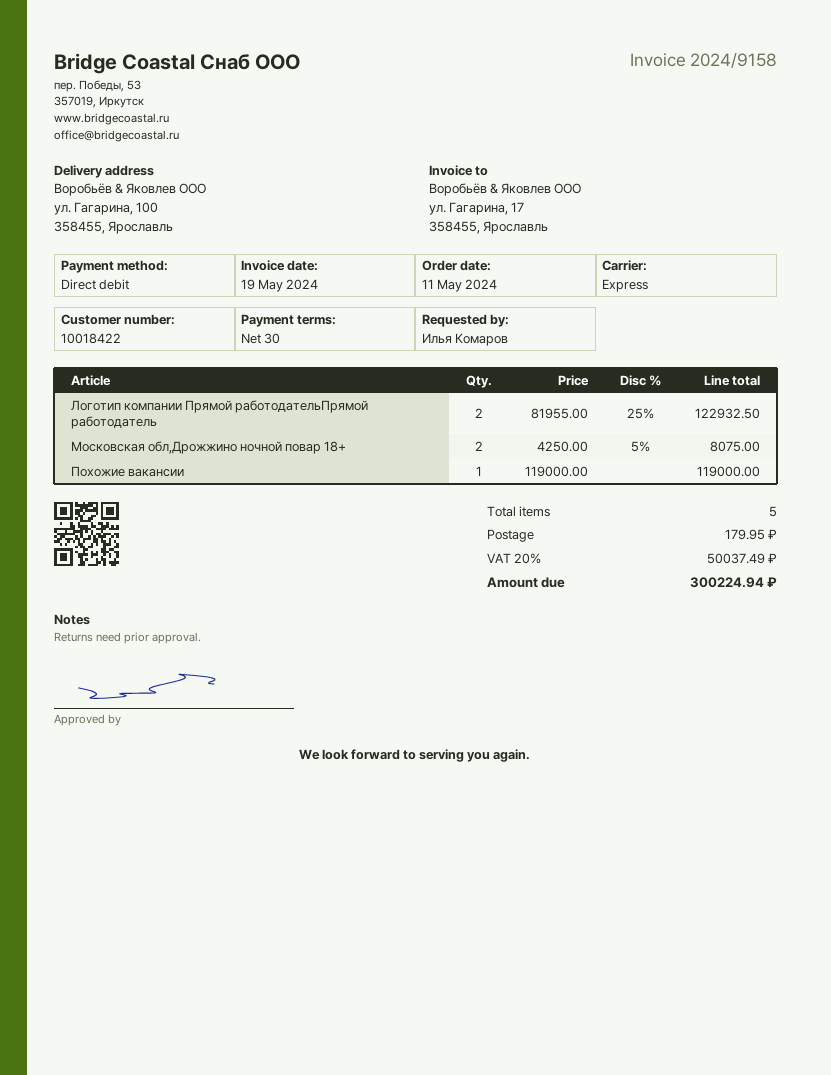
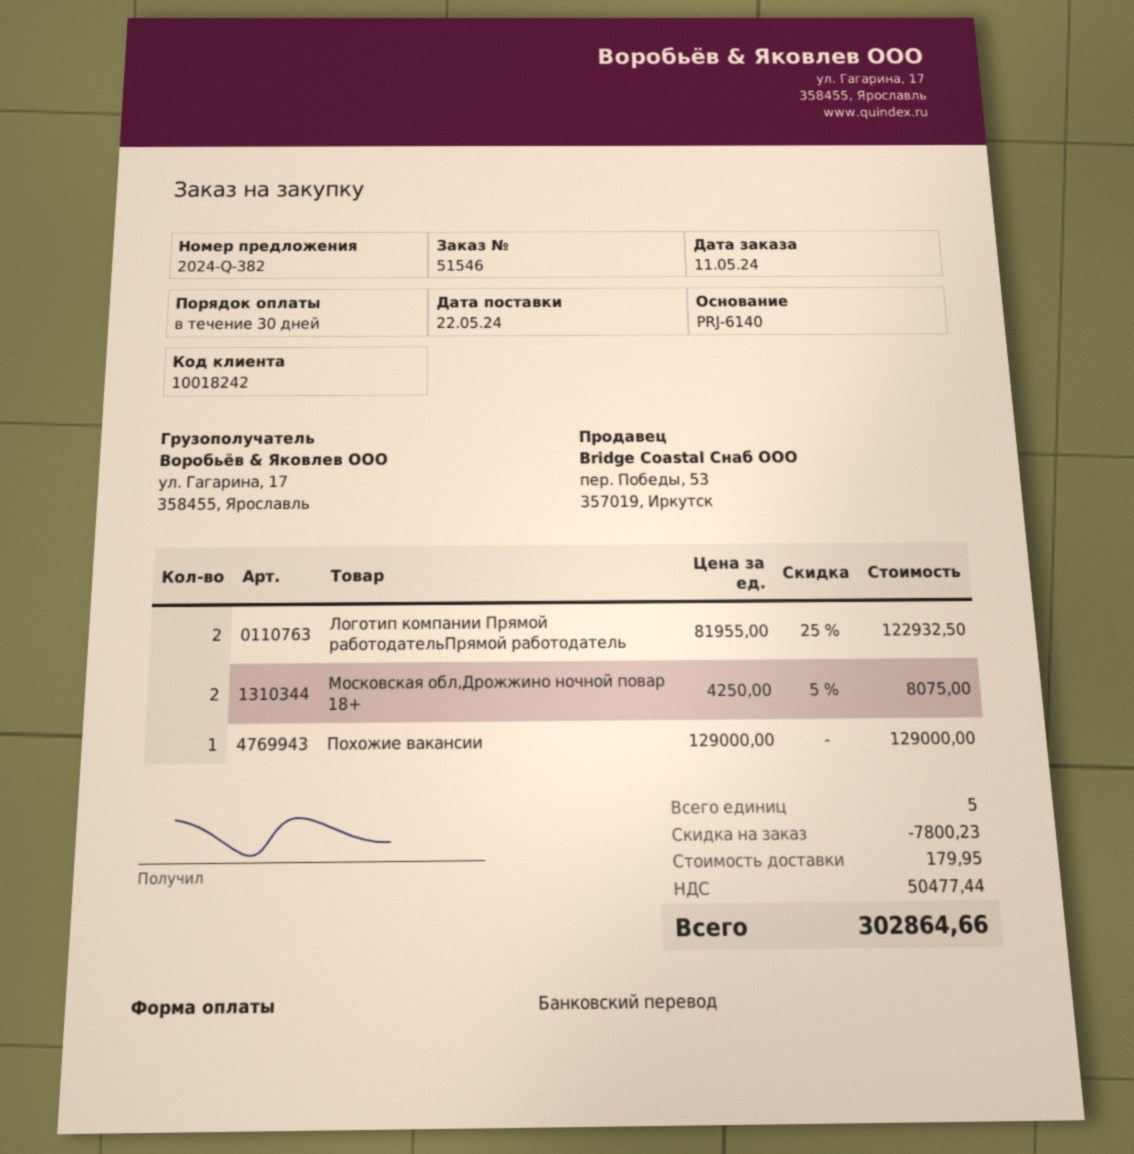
customer number: 10018422 -> 10018242
payment method: direct debit -> bank transfer
ship to: ул. Гагарина, 100, 358455, Ярославль -> ул. Гагарина, 17, 358455, Ярославль
Похожие вакансии: 1 x 119000.00 = 119000.00 -> 1 x 129000.00 = 129000.00
discount: none -> 7800.23
tax: 50037.49 -> 50477.44
total: 300224.94 -> 302864.66

